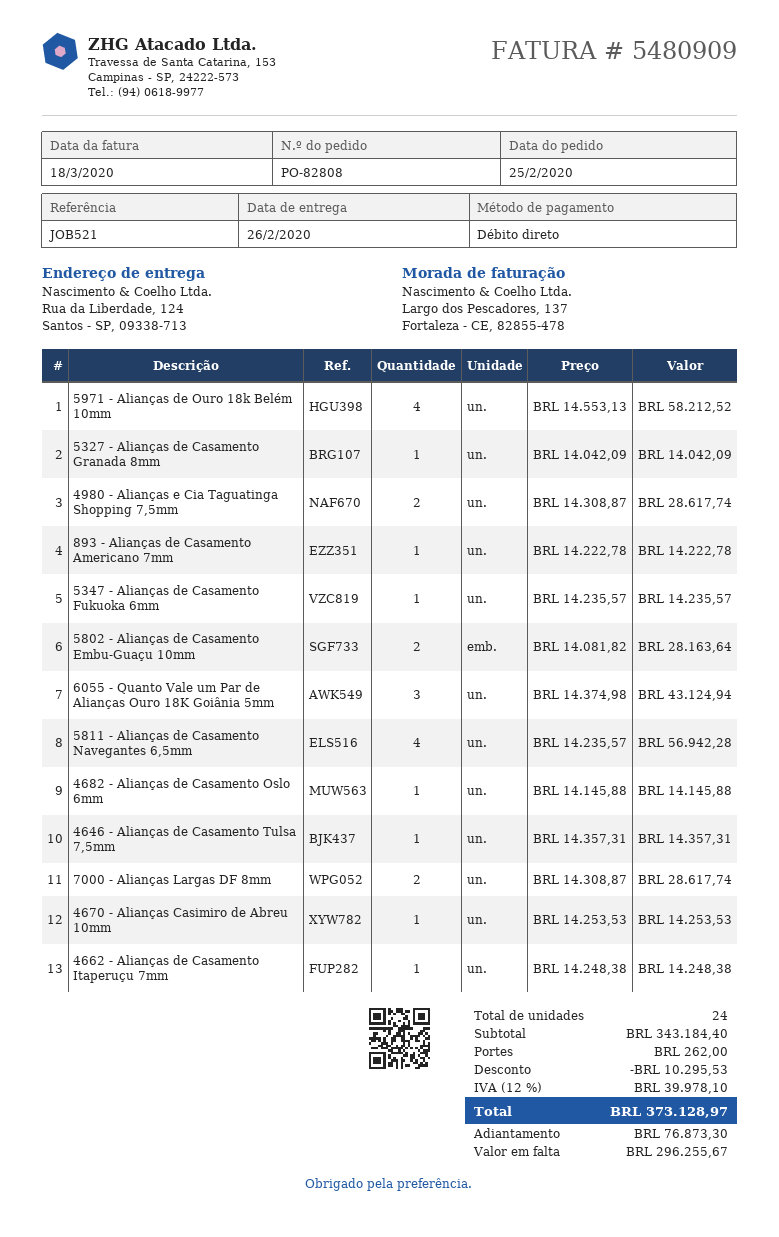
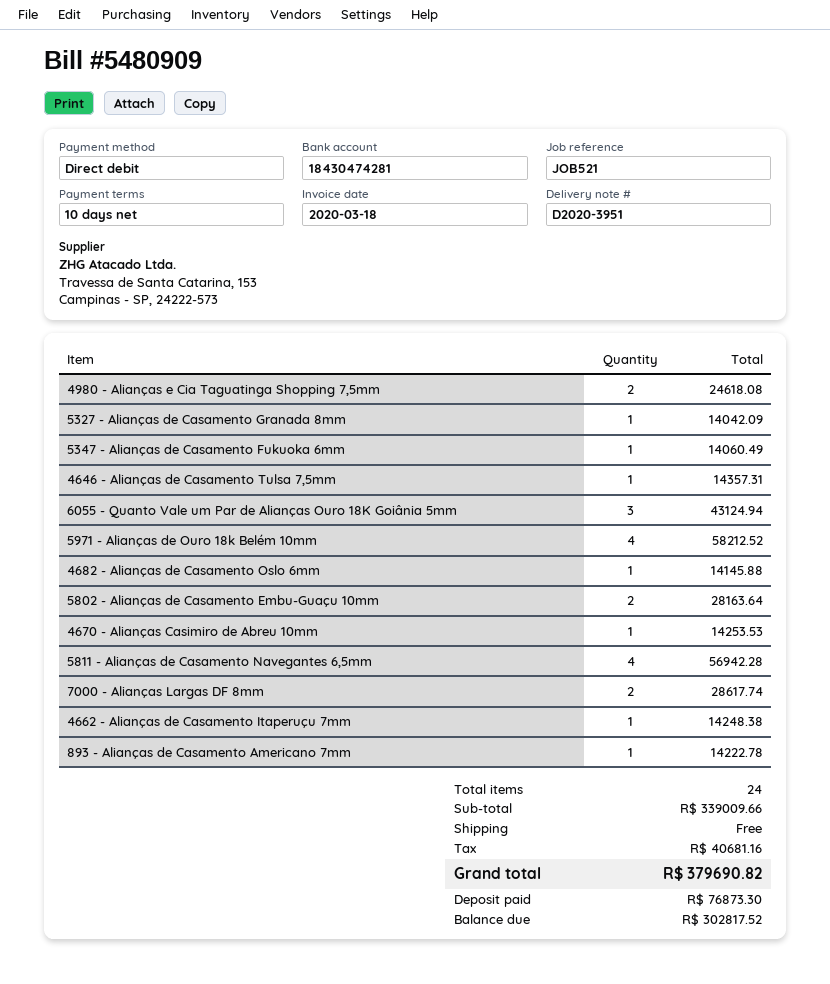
4980 - Alianças e Cia Taguatinga Shopping 7,5mm: 2 for 28617.74 -> 2 for 24618.08
5347 - Alianças de Casamento Fukuoka 6mm: 1 for 14235.57 -> 1 for 14060.49
subtotal: 343184.40 -> 339009.66
discount: 10295.53 -> none
shipping: 262.00 -> 0.00
tax: 39978.10 -> 40681.16
total: 373128.97 -> 379690.82
balance: 296255.67 -> 302817.52

